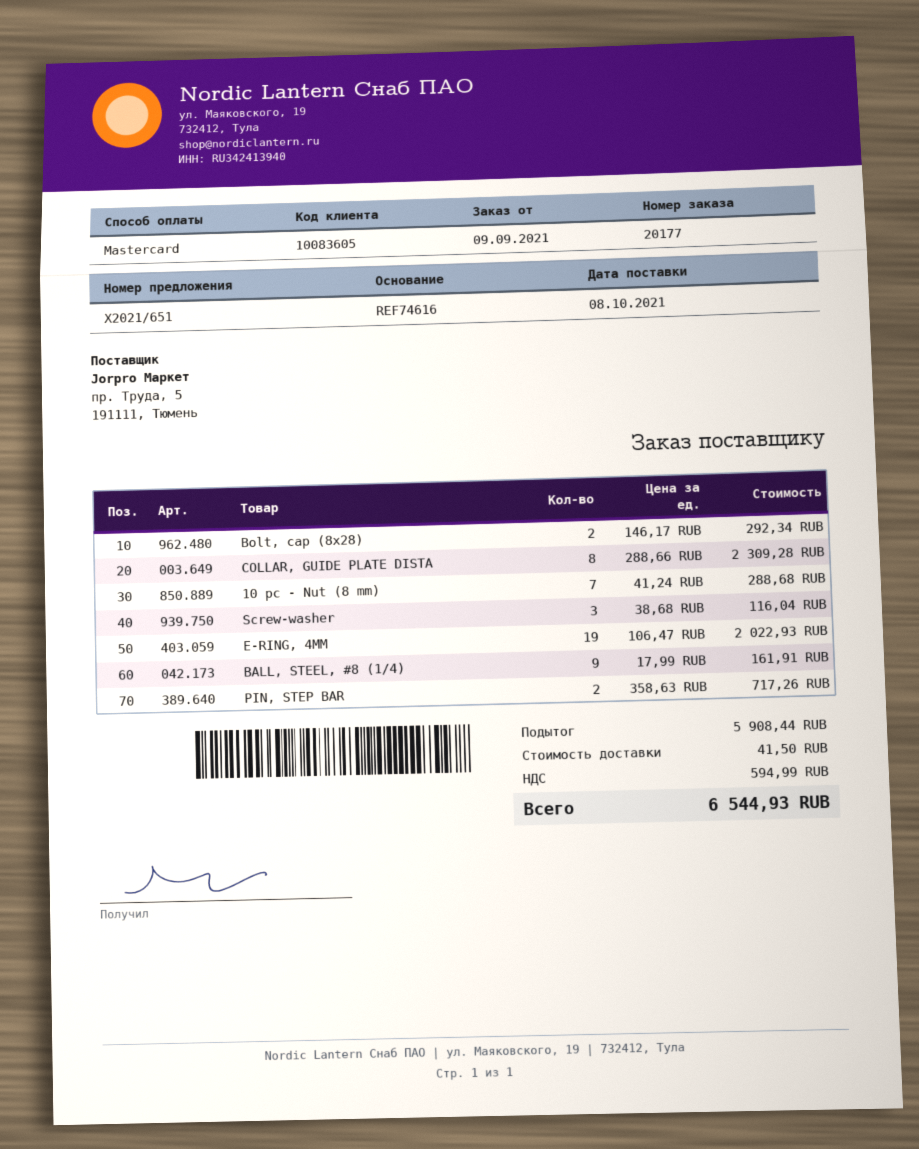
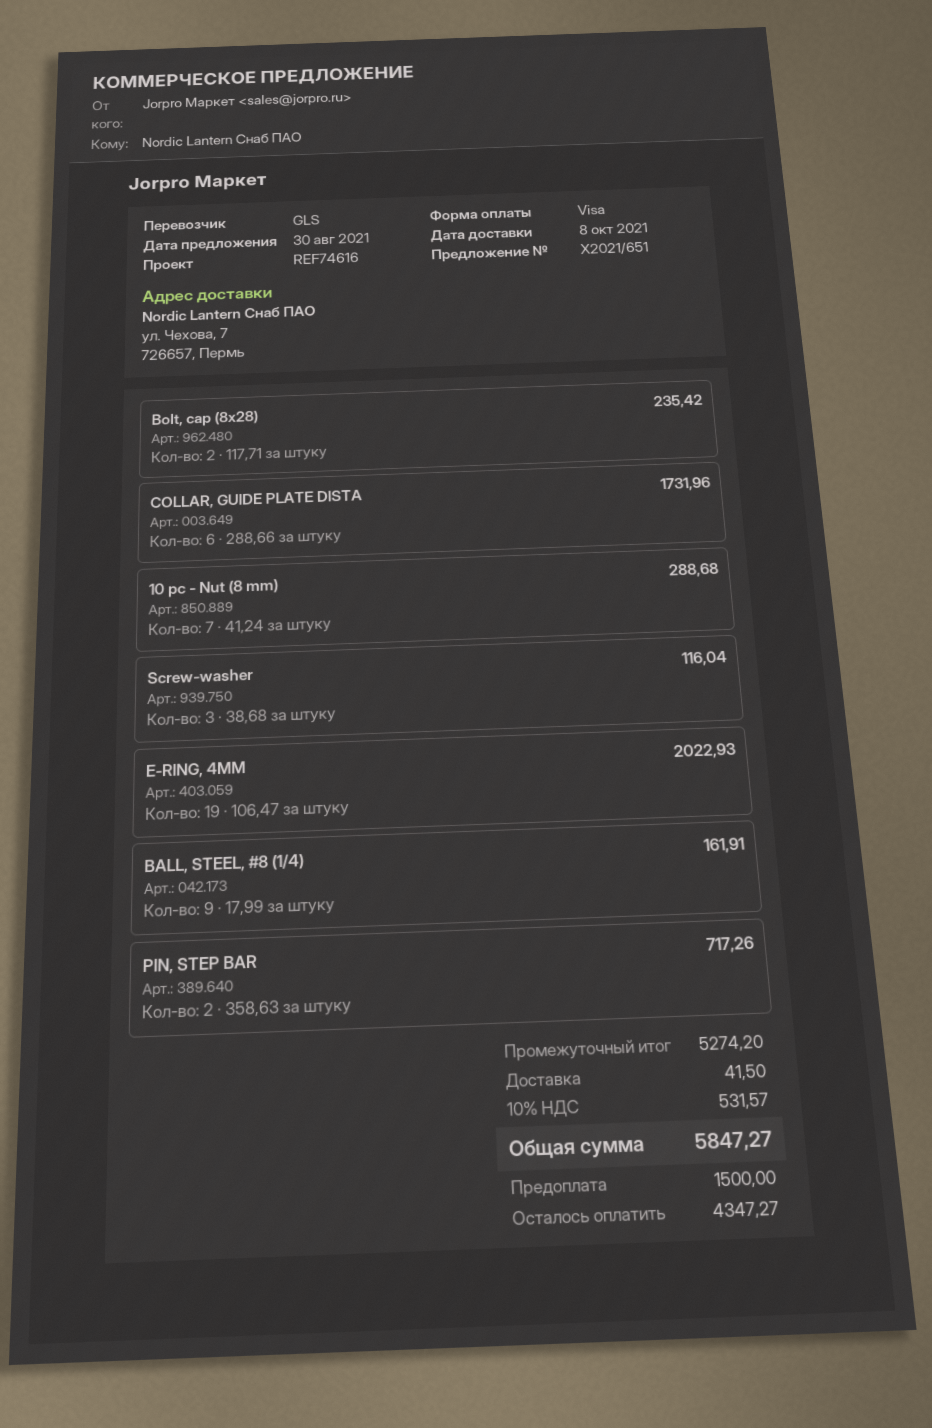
payment method: Mastercard -> Visa
Bolt, cap (8x28): 2 x 146.17 = 292.34 -> 2 x 117.71 = 235.42
COLLAR, GUIDE PLATE DISTA: 8 x 288.66 = 2309.28 -> 6 x 288.66 = 1731.96
subtotal: 5908.44 -> 5274.20
tax: 594.99 -> 531.57
total: 6544.93 -> 5847.27

